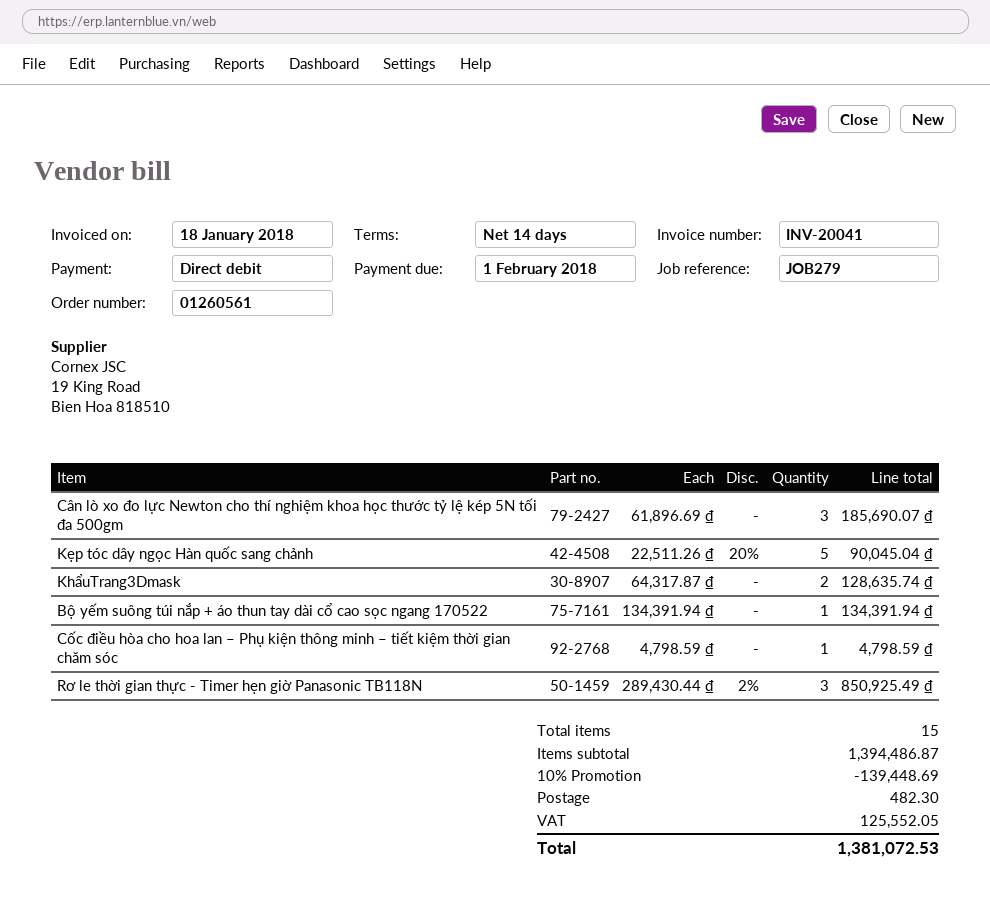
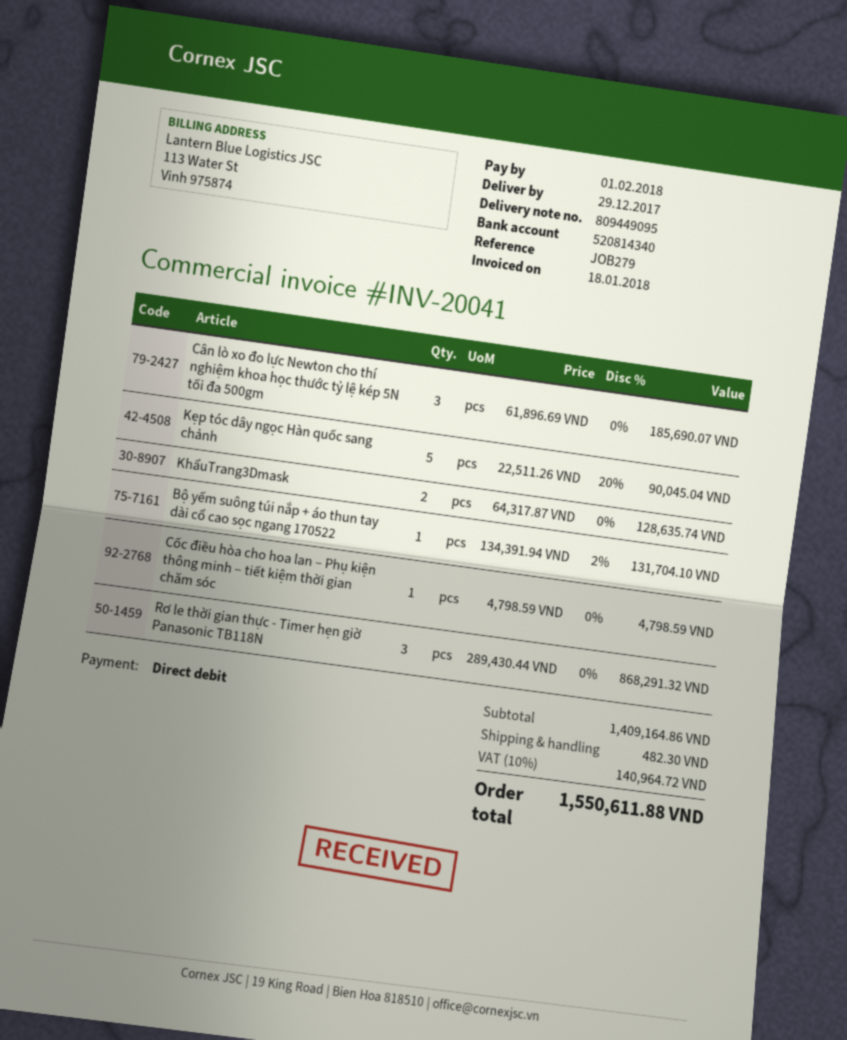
Bộ yếm suông túi nắp + áo thun tay dài cổ cao sọc ngang 170522: 1 x 134391.94 = 134391.94 -> 1 x 134391.94 - 2% = 131704.10
Rơ le thời gian thực - Timer hẹn giờ Panasonic TB118N: 3 x 289430.44 - 2% = 850925.49 -> 3 x 289430.44 = 868291.32
subtotal: 1394486.87 -> 1409164.86
discount: 10% = 139448.69 -> none
tax: 125552.05 -> 140964.72
total: 1381072.53 -> 1550611.88

